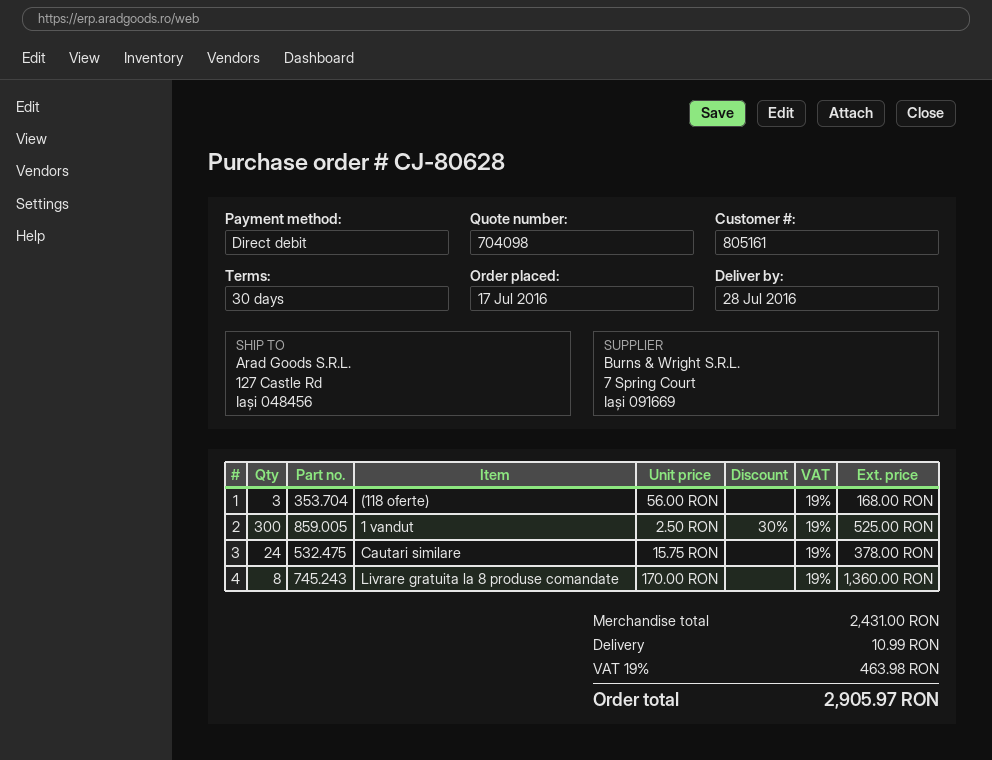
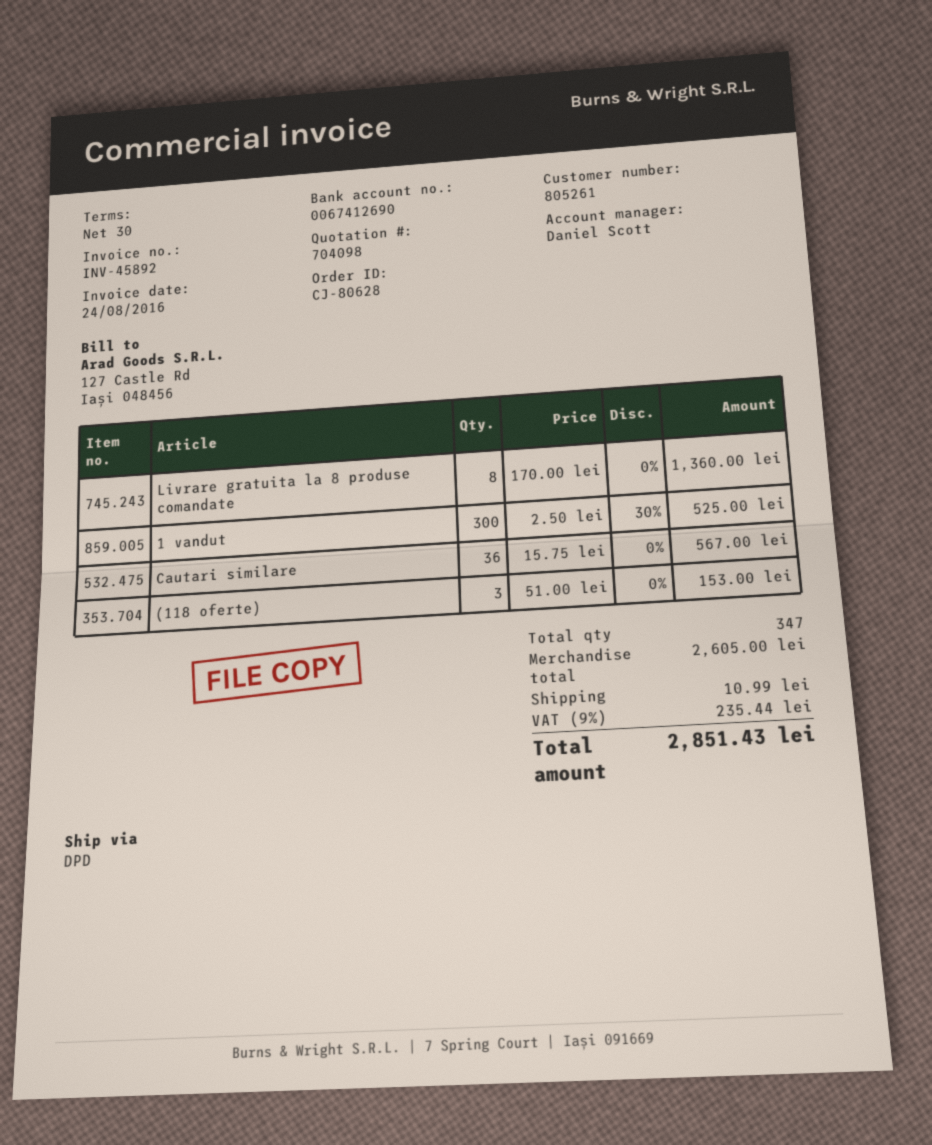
customer number: 805161 -> 805261
(118 oferte): 3 x 56.00 = 168.00 -> 3 x 51.00 = 153.00
Cautari similare: 24 x 15.75 = 378.00 -> 36 x 15.75 = 567.00
subtotal: 2431.00 -> 2605.00
tax: 19% = 463.98 -> 9% = 235.44
total: 2905.97 -> 2851.43

